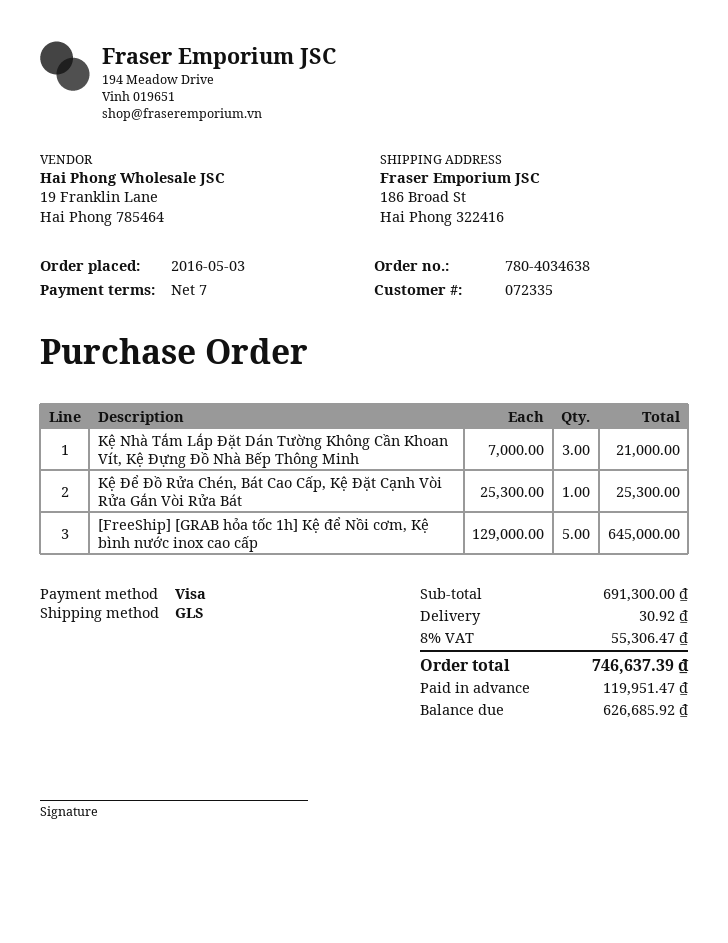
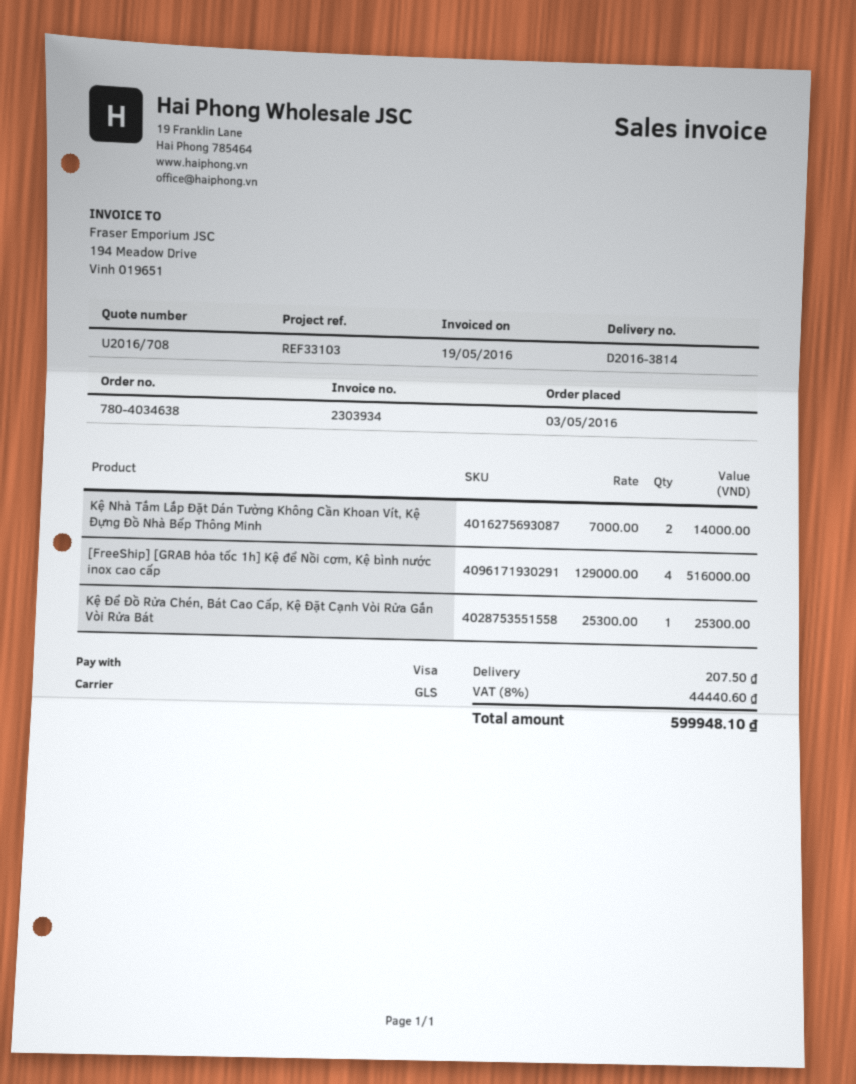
Kệ Nhà Tắm Lắp Đặt Dán Tường Không Cần Khoan Vít, Kệ Đựng Đồ Nhà Bếp Thông Minh: 3 x 7000.00 = 21000.00 -> 2 x 7000.00 = 14000.00
[FreeShip] [GRAB hỏa tốc 1h] Kệ để Nồi cơm, Kệ bình nước inox cao cấp: 5 x 129000.00 = 645000.00 -> 4 x 129000.00 = 516000.00
shipping: 30.92 -> 207.50
tax: 8% = 55306.47 -> 8% = 44440.60
total: 746637.39 -> 599948.10

